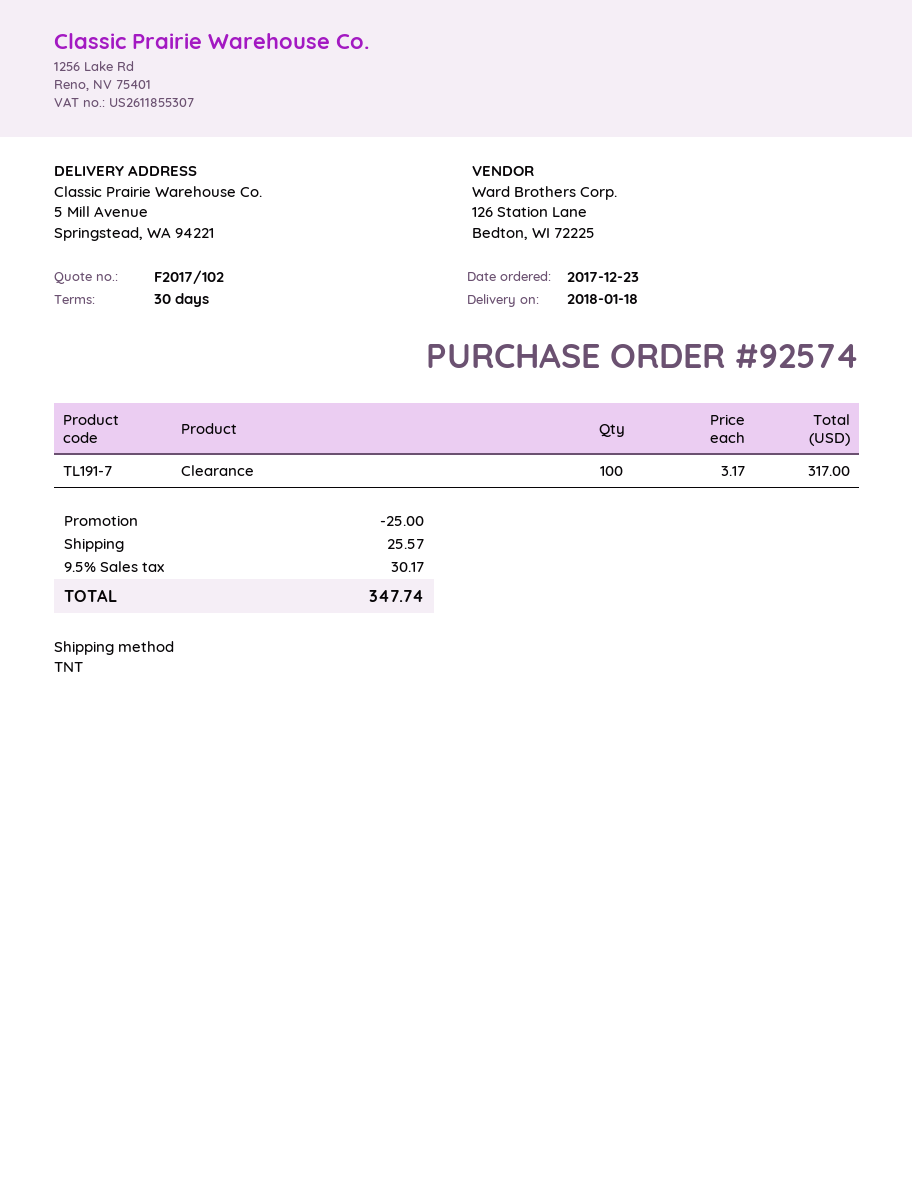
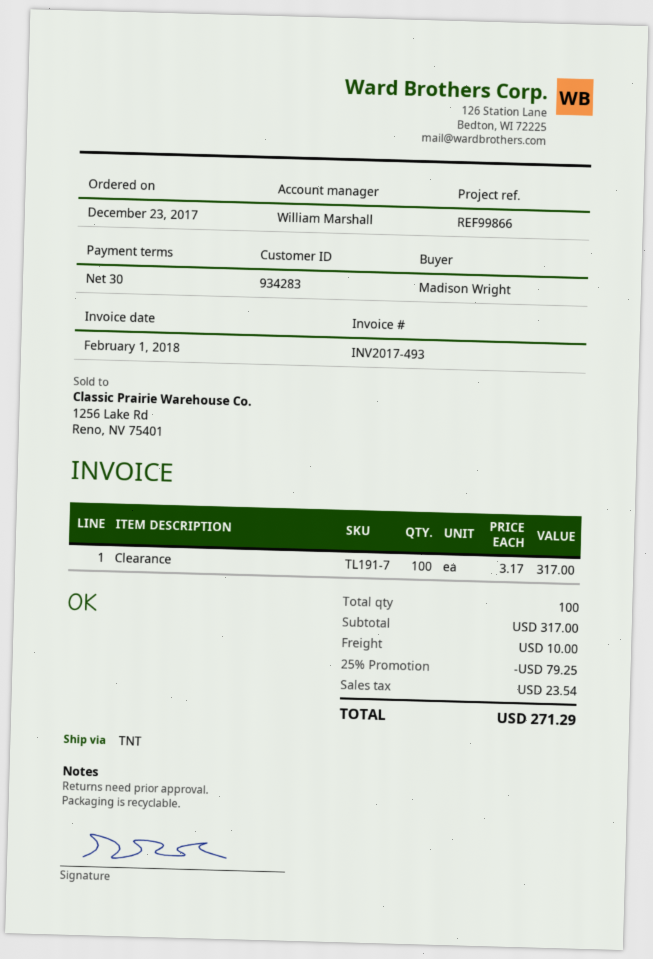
discount: 25.00 -> 79.25
shipping: 25.57 -> 10.00
tax: 30.17 -> 23.54
total: 347.74 -> 271.29

